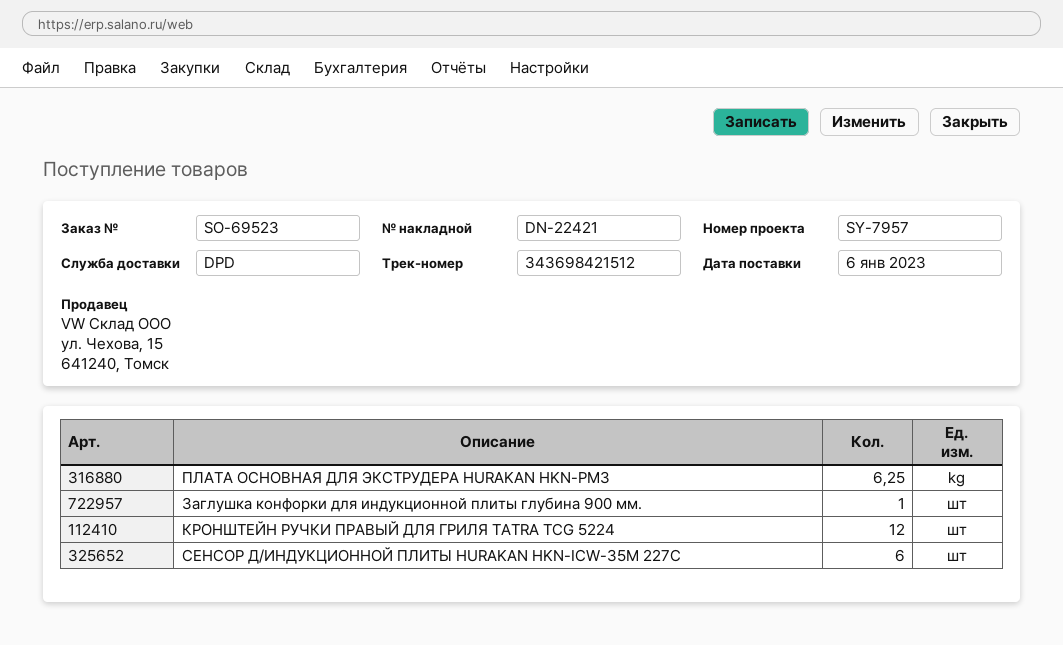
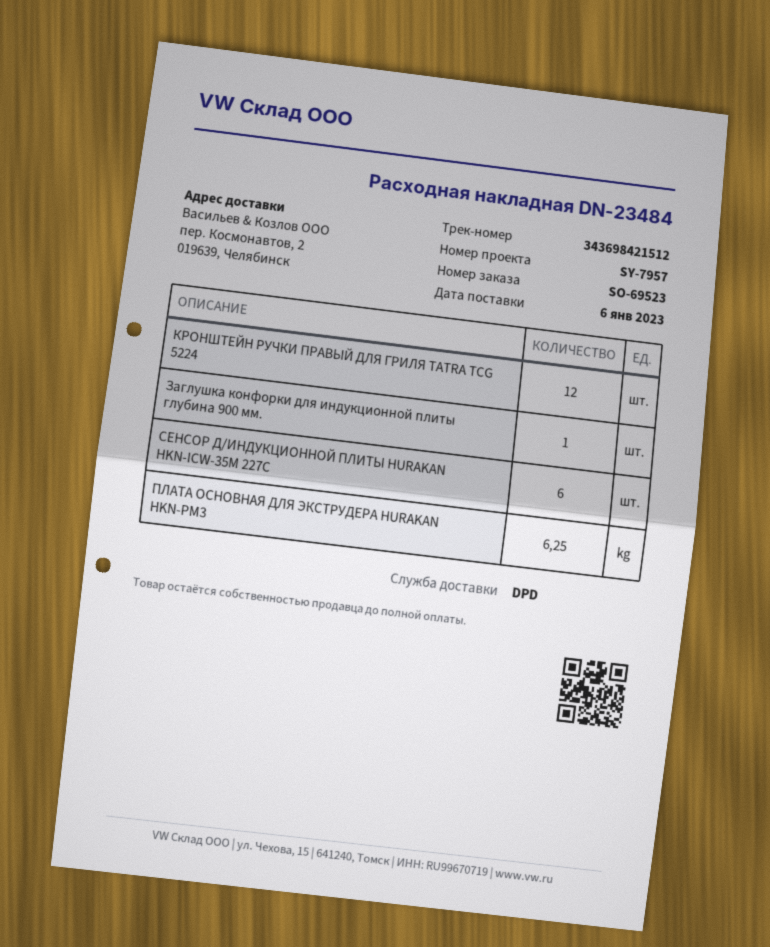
delivery note number: DN-22421 -> DN-23484

